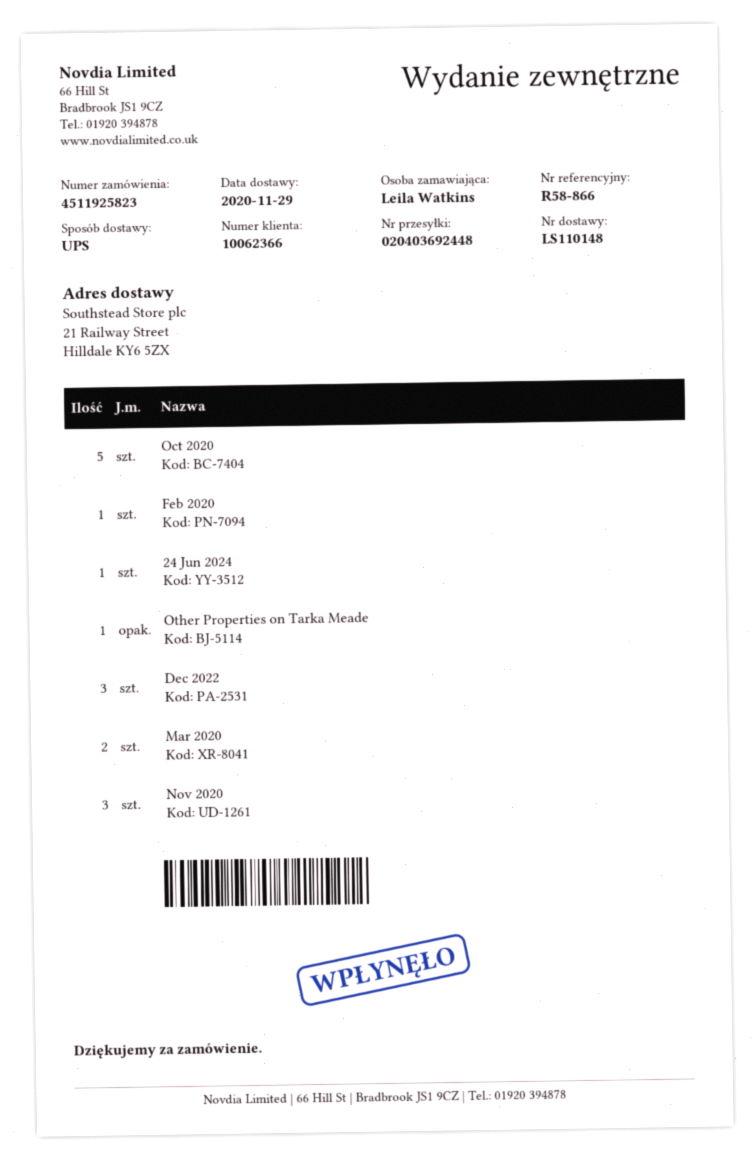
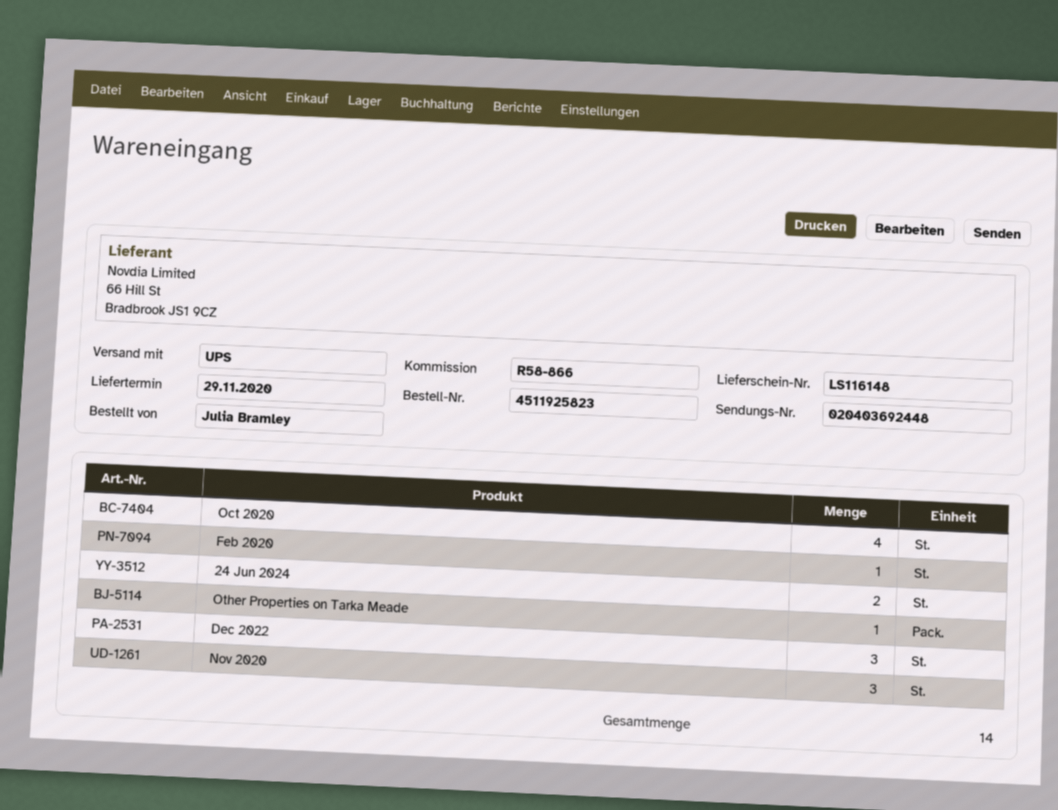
delivery note number: LS110148 -> LS116148
ordered by: Leila Watkins -> Julia Bramley
Oct 2020: 5 -> 4
24 Jun 2024: 1 -> 2
Mar 2020: 2 -> none

